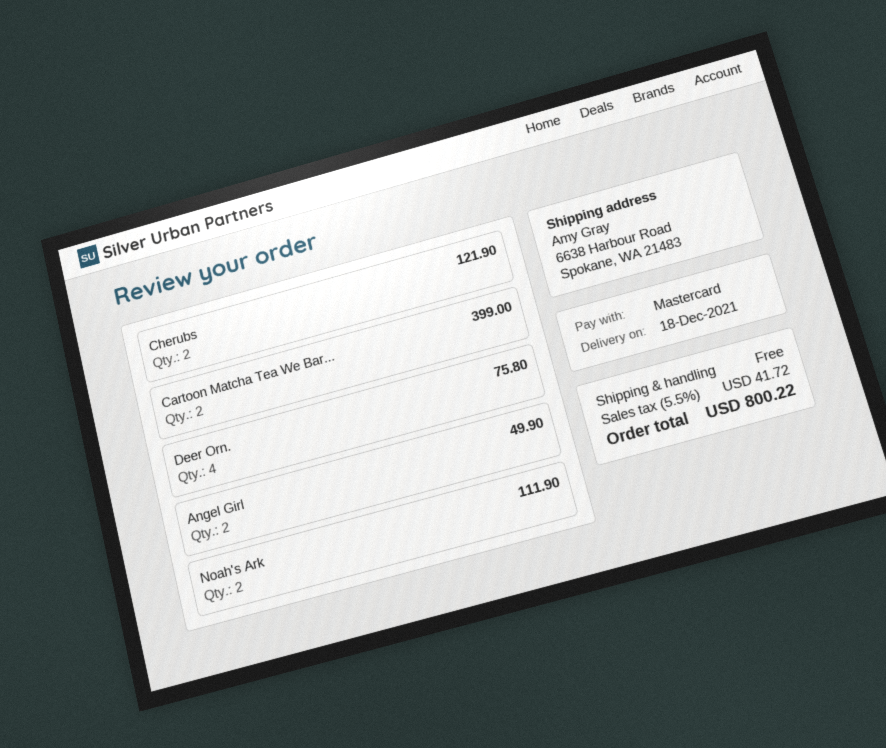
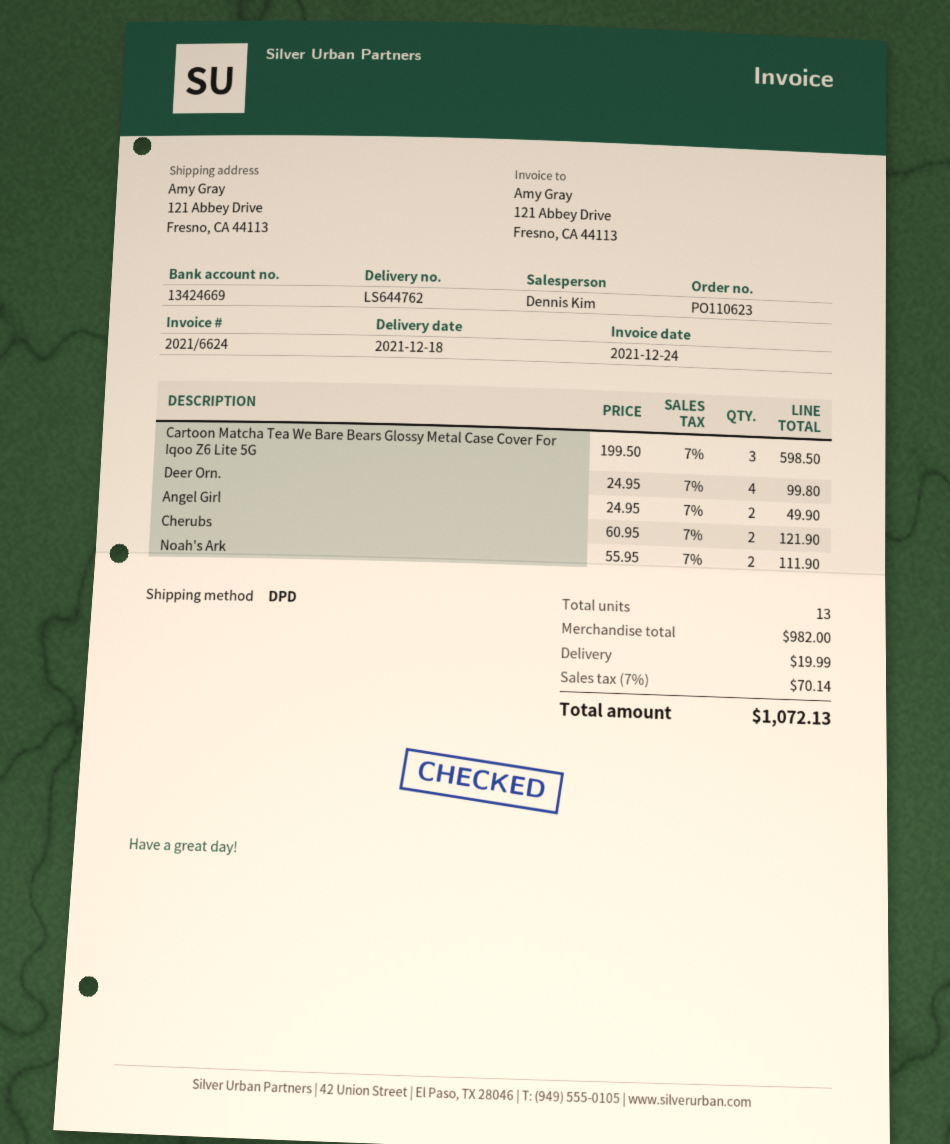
ship to: 6638 Harbour Road, Spokane, WA 21483 -> 121 Abbey Drive, Fresno, CA 44113
Cartoon Matcha Tea We Bar...: 2 for 399.00 -> 3 for 598.50
Deer Orn.: 4 for 75.80 -> 4 for 99.80
shipping: 0.00 -> 19.99
tax: 5.5% = 41.72 -> 7% = 70.14
total: 800.22 -> 1072.13

